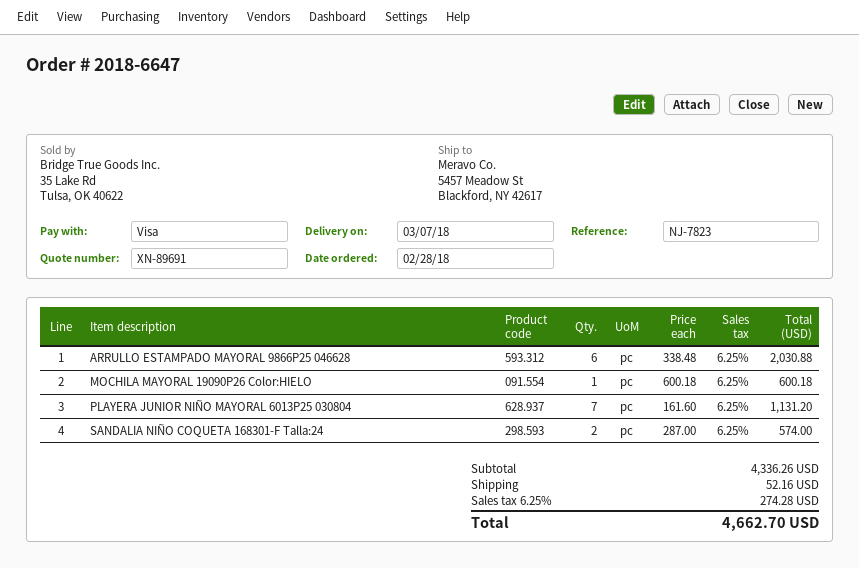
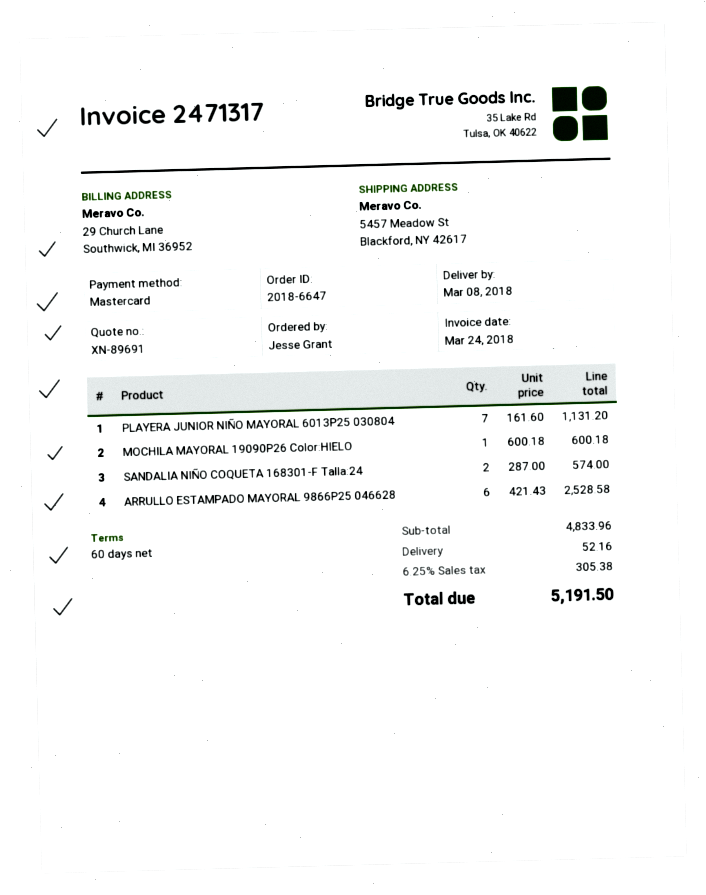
delivery date: 2018-03-07 -> 2018-03-08
payment method: Visa -> Mastercard
ARRULLO ESTAMPADO MAYORAL 9866P25 046628: 6 x 338.48 = 2030.88 -> 6 x 421.43 = 2528.58
subtotal: 4336.26 -> 4833.96
tax: 6.25% = 274.28 -> 6.25% = 305.38
total: 4662.70 -> 5191.50

